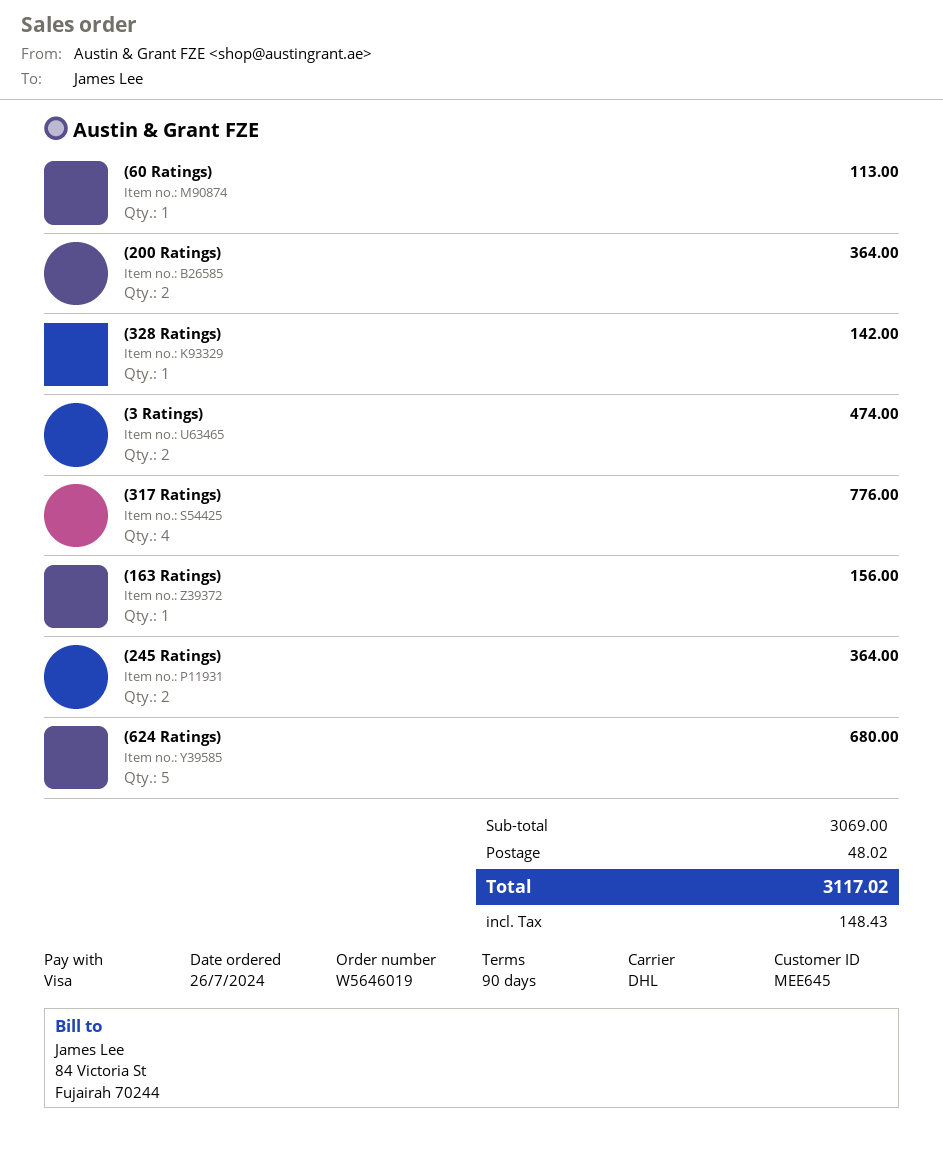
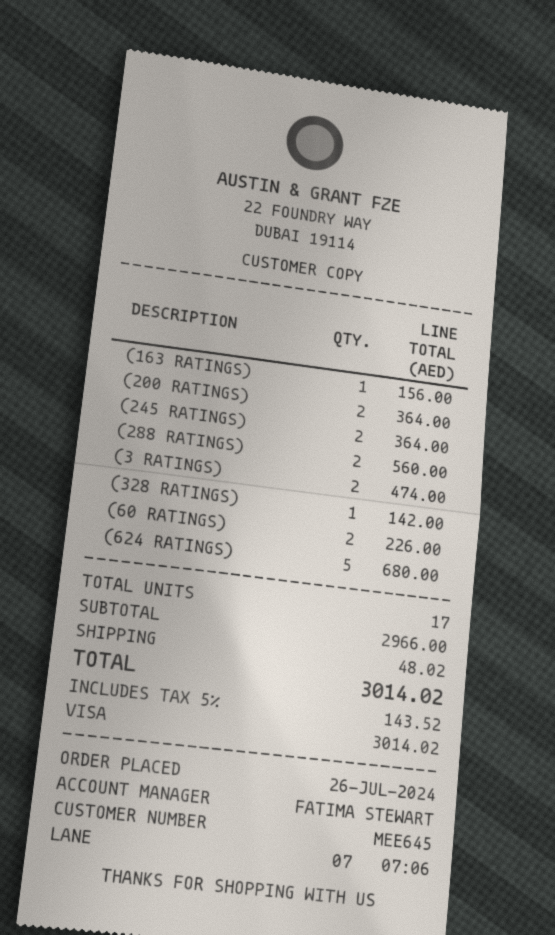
(60 Ratings): 1 for 113.00 -> 2 for 226.00
(317 Ratings): 4 for 776.00 -> none
(288 RATINGS): none -> 2 for 560.00
subtotal: 3069.00 -> 2966.00
tax: 148.43 -> 143.52
total: 3117.02 -> 3014.02

